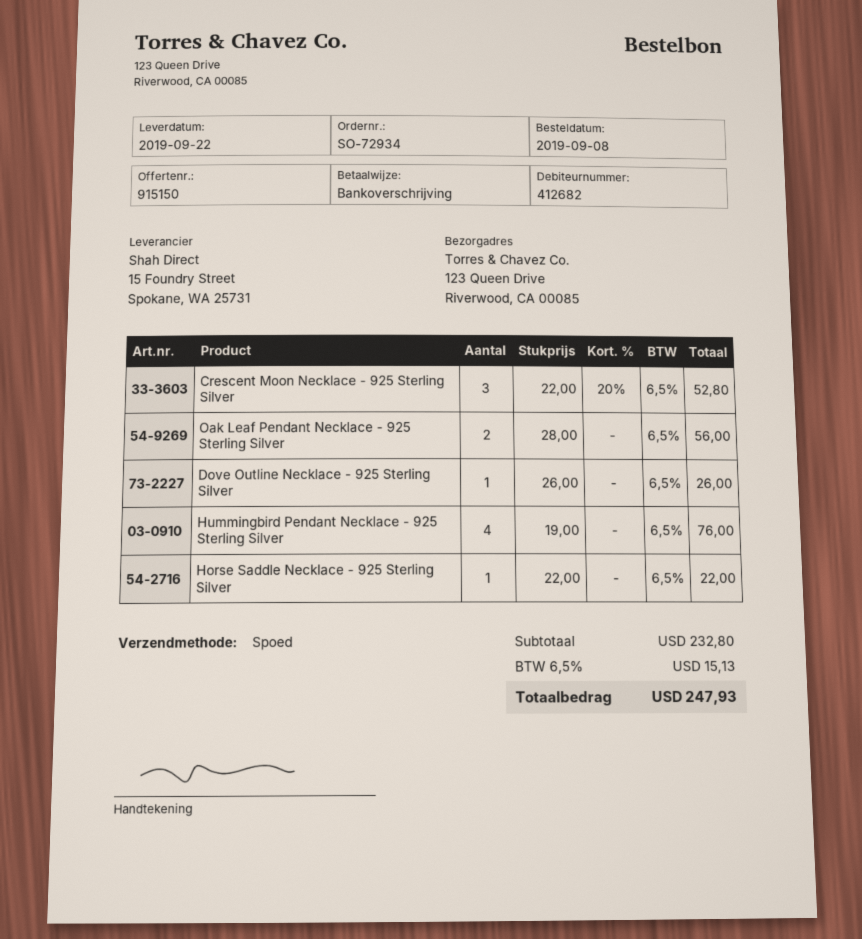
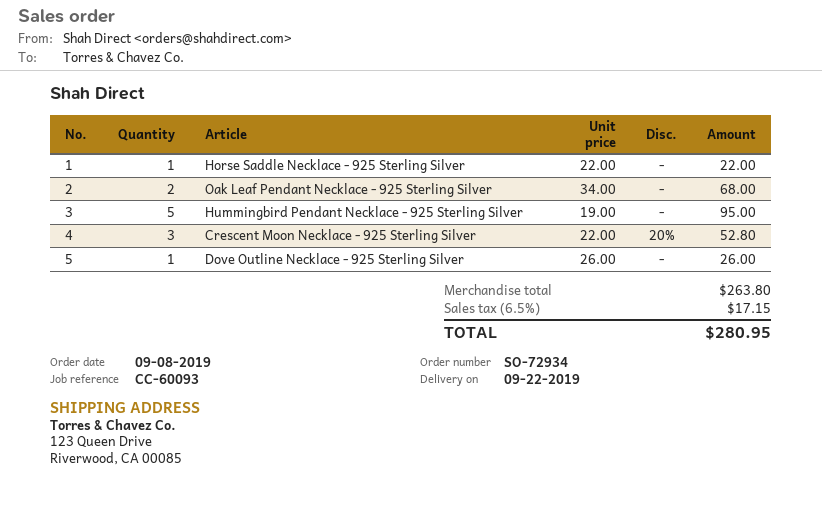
Oak Leaf Pendant Necklace - 925 Sterling Silver: 2 x 28.00 = 56.00 -> 2 x 34.00 = 68.00
Hummingbird Pendant Necklace - 925 Sterling Silver: 4 x 19.00 = 76.00 -> 5 x 19.00 = 95.00
subtotal: 232.80 -> 263.80
tax: 6.5% = 15.13 -> 6.5% = 17.15
total: 247.93 -> 280.95

